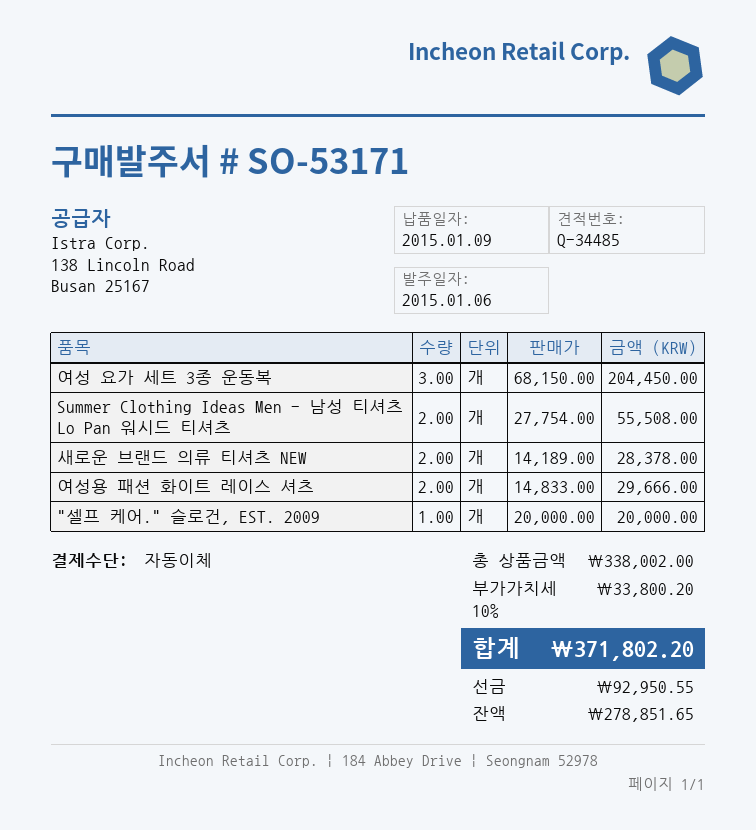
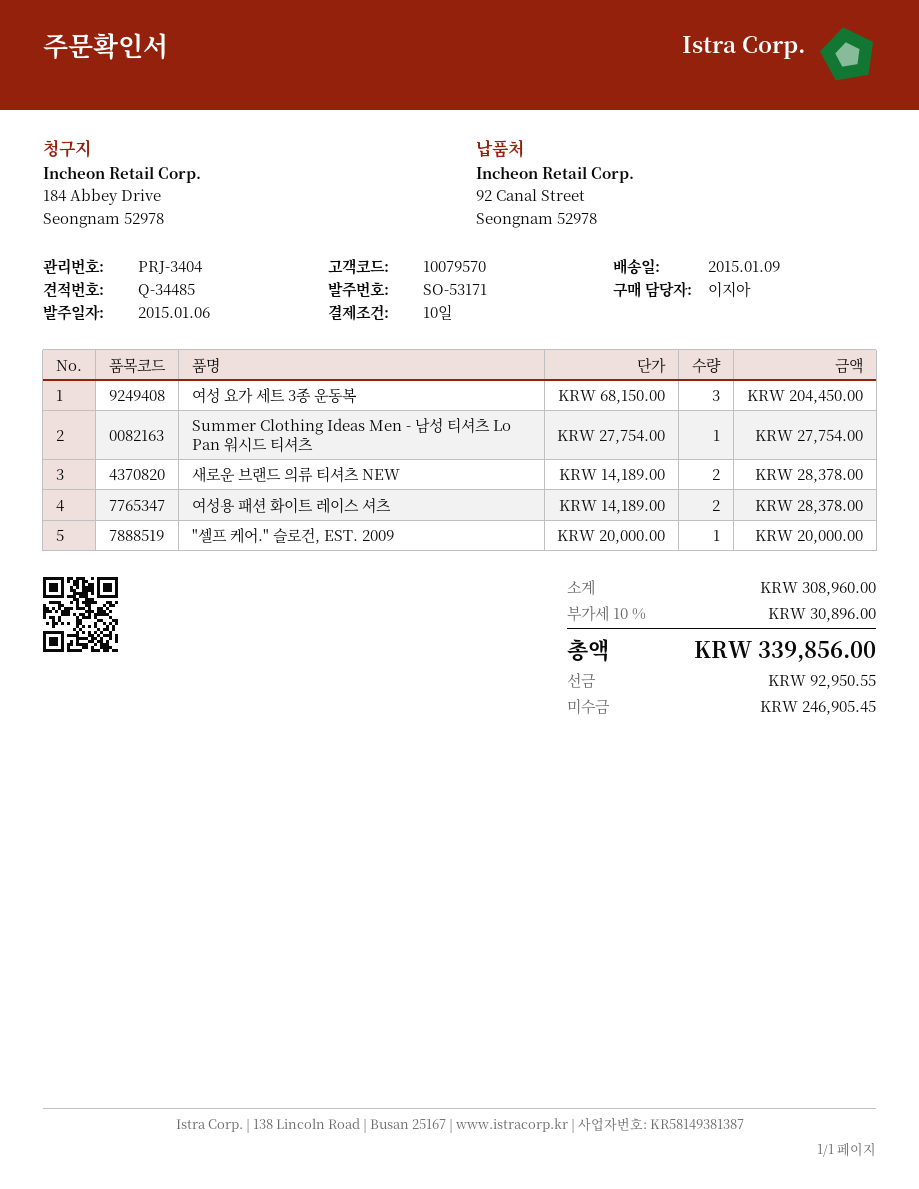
Summer Clothing Ideas Men - 남성 티셔츠 Lo Pan 워시드 티셔츠: 2 x 27754.00 = 55508.00 -> 1 x 27754.00 = 27754.00
여성용 패션 화이트 레이스 셔츠: 2 x 14833.00 = 29666.00 -> 2 x 14189.00 = 28378.00
subtotal: 338002.00 -> 308960.00
tax: 10% = 33800.20 -> 10% = 30896.00
total: 371802.20 -> 339856.00
balance: 278851.65 -> 246905.45

